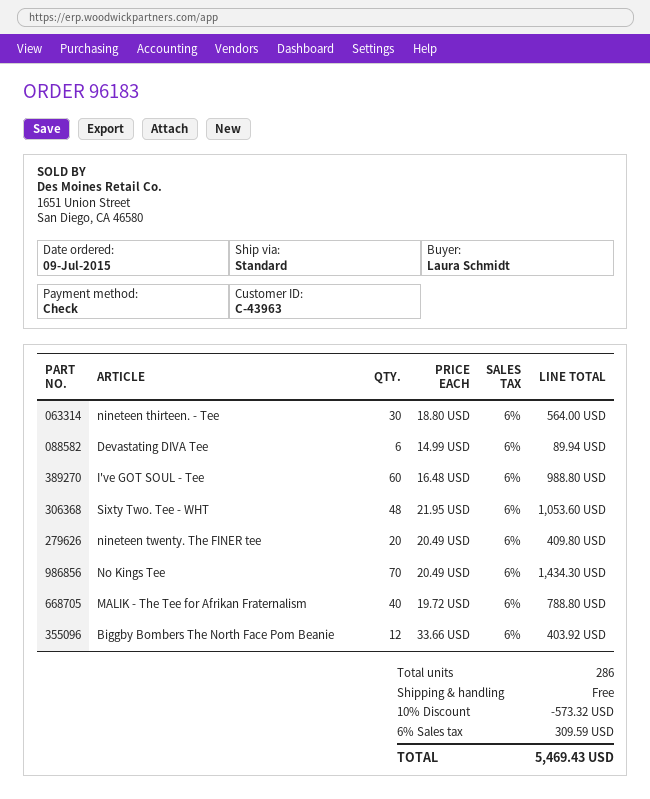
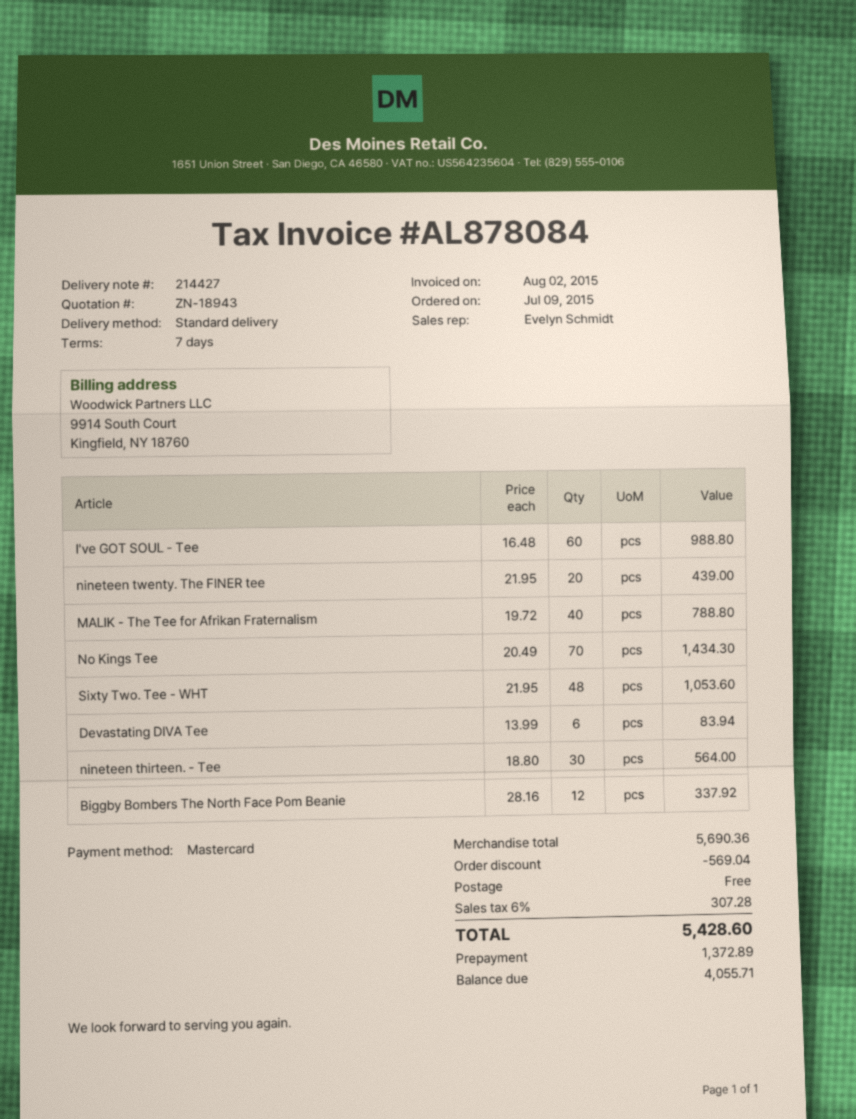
payment method: cheque -> Mastercard
Devastating DIVA Tee: 6 x 14.99 = 89.94 -> 6 x 13.99 = 83.94
nineteen twenty. The FINER tee: 20 x 20.49 = 409.80 -> 20 x 21.95 = 439.00
Biggby Bombers The North Face Pom Beanie: 12 x 33.66 = 403.92 -> 12 x 28.16 = 337.92
discount: 573.32 -> 569.04
tax: 6% = 309.59 -> 6% = 307.28
total: 5469.43 -> 5428.60

